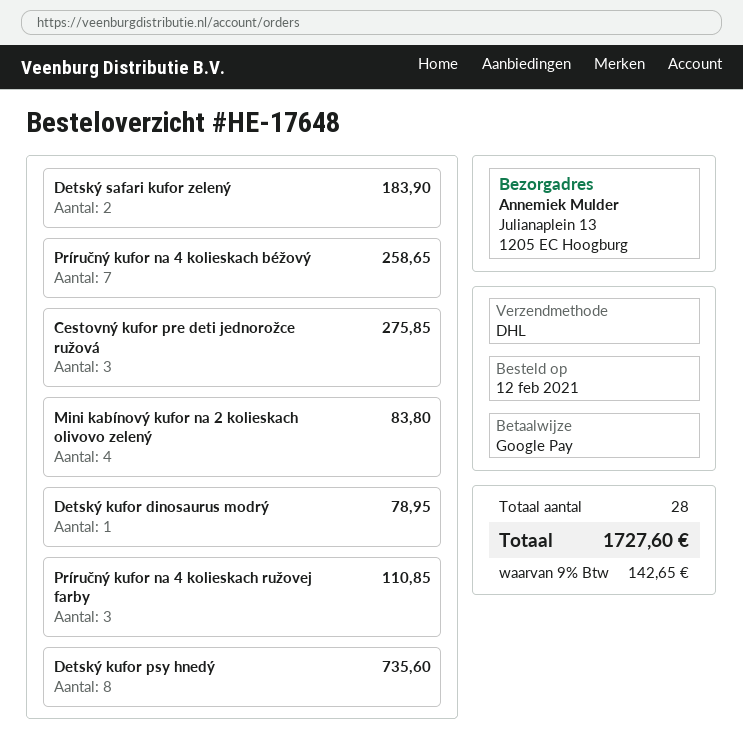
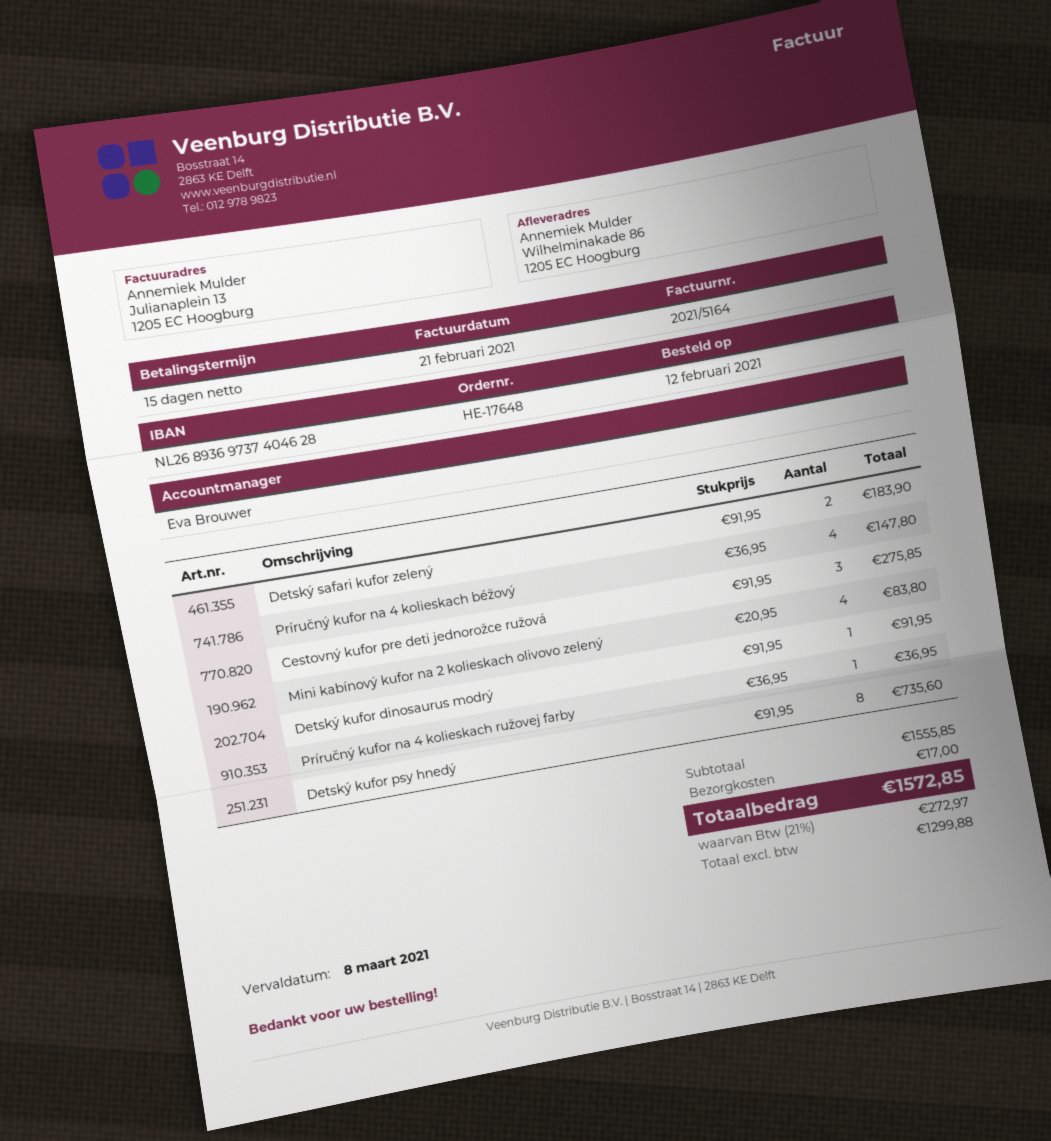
ship to: Julianaplein 13, 1205 EC Hoogburg -> Wilhelminakade 86, 1205 EC Hoogburg
Príručný kufor na 4 kolieskach béžový: 7 for 258.65 -> 4 for 147.80
Detský kufor dinosaurus modrý: 1 for 78.95 -> 1 for 91.95
Príručný kufor na 4 kolieskach ružovej farby: 3 for 110.85 -> 1 for 36.95
shipping: none -> 17.00
tax: 9% = 142.65 -> 21% = 272.97
total: 1727.60 -> 1572.85

